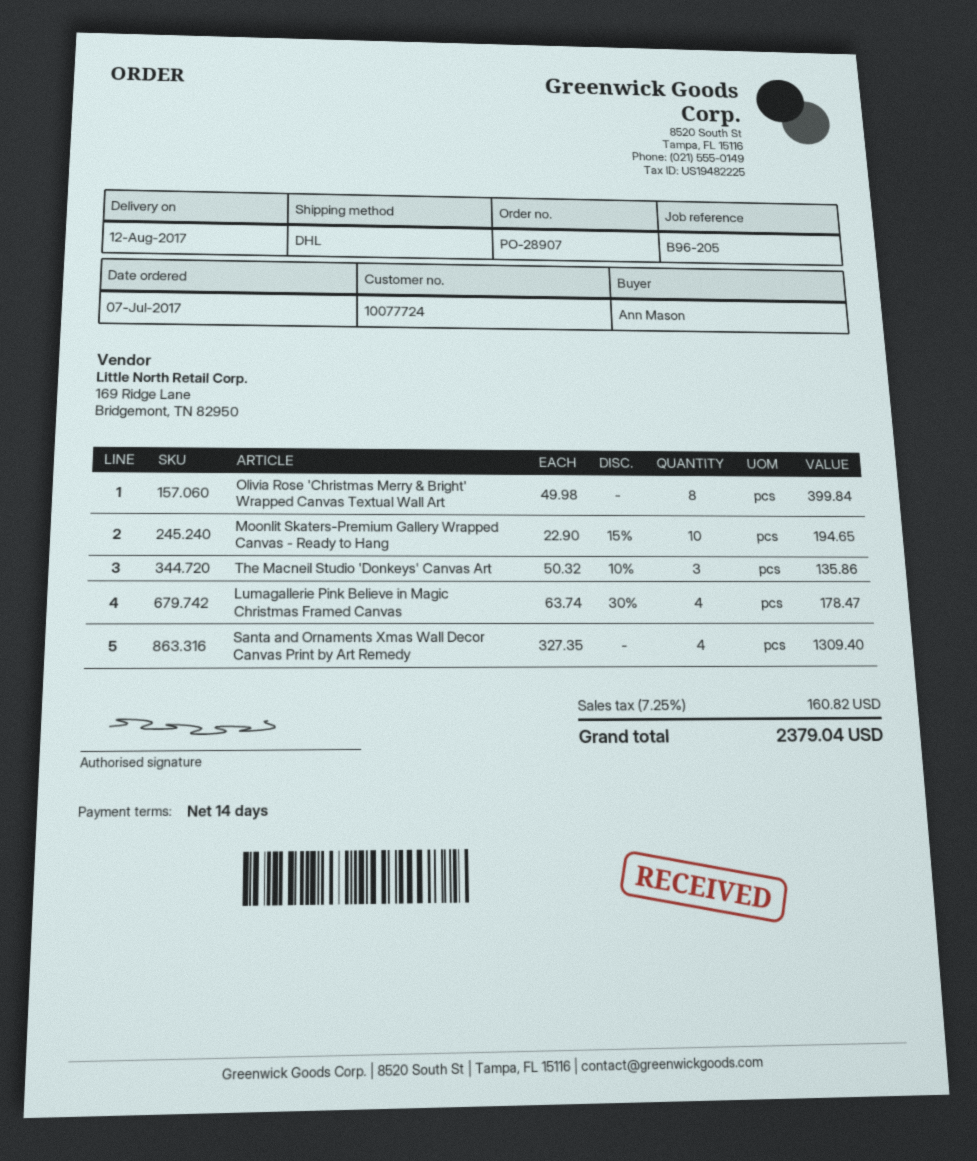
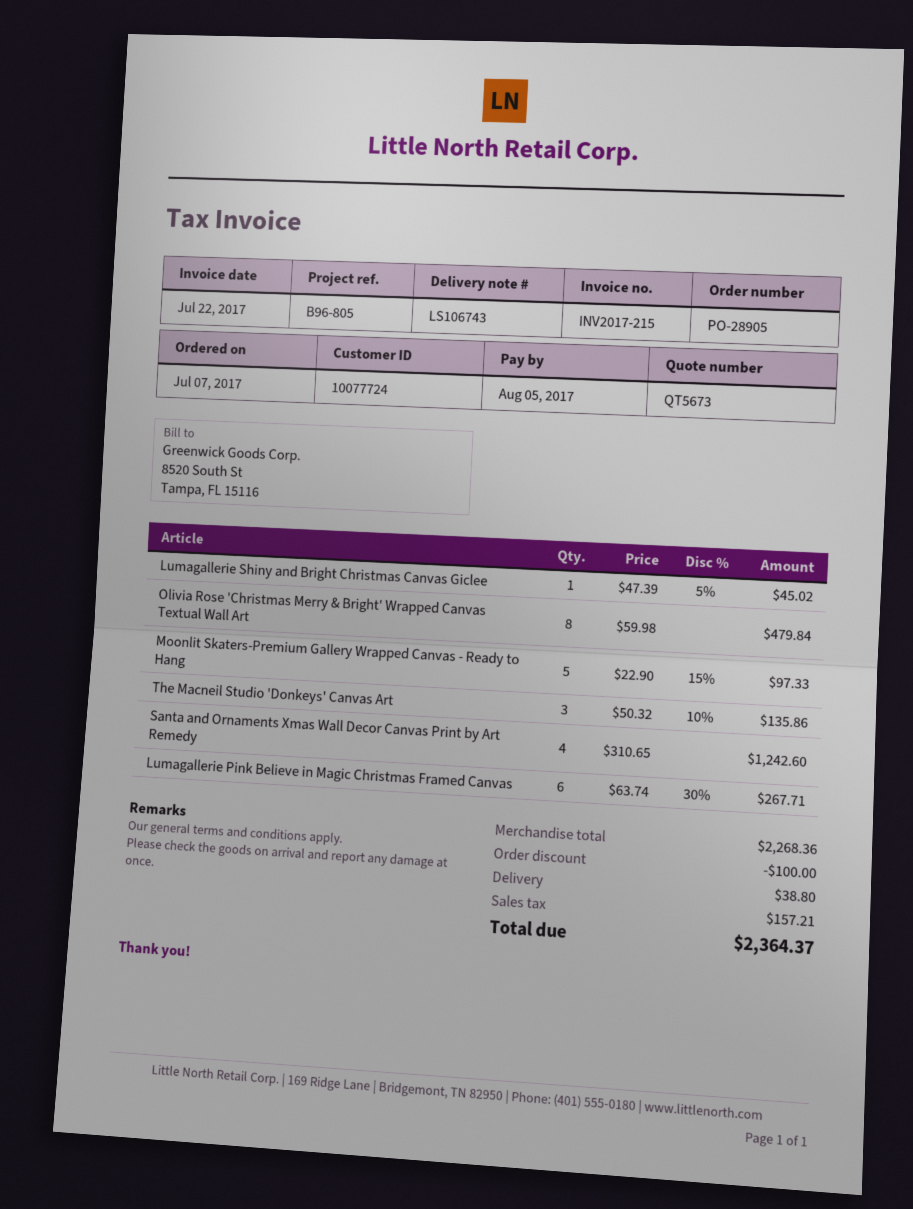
order number: PO-28907 -> PO-28905
reference: B96-205 -> B96-805
Olivia Rose 'Christmas Merry & Bright' Wrapped Canvas Textual Wall Art: 8 x 49.98 = 399.84 -> 8 x 59.98 = 479.84
Moonlit Skaters-Premium Gallery Wrapped Canvas - Ready to Hang: 10 x 22.90 - 15% = 194.65 -> 5 x 22.90 - 15% = 97.33
Lumagallerie Pink Believe in Magic Christmas Framed Canvas: 4 x 63.74 - 30% = 178.47 -> 6 x 63.74 - 30% = 267.71
Santa and Ornaments Xmas Wall Decor Canvas Print by Art Remedy: 4 x 327.35 = 1309.40 -> 4 x 310.65 = 1242.60
Lumagallerie Shiny and Bright Christmas Canvas Giclee: none -> 1 x 47.39 - 5% = 45.02
discount: none -> 100.00
shipping: none -> 38.80
tax: 160.82 -> 157.21
total: 2379.04 -> 2364.37

